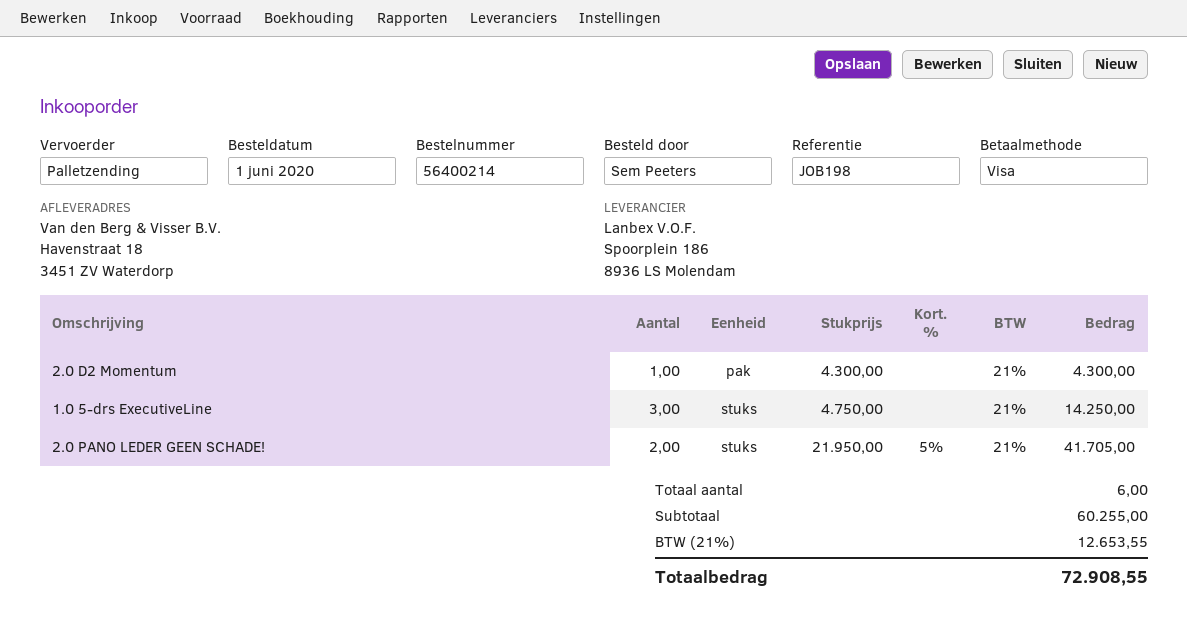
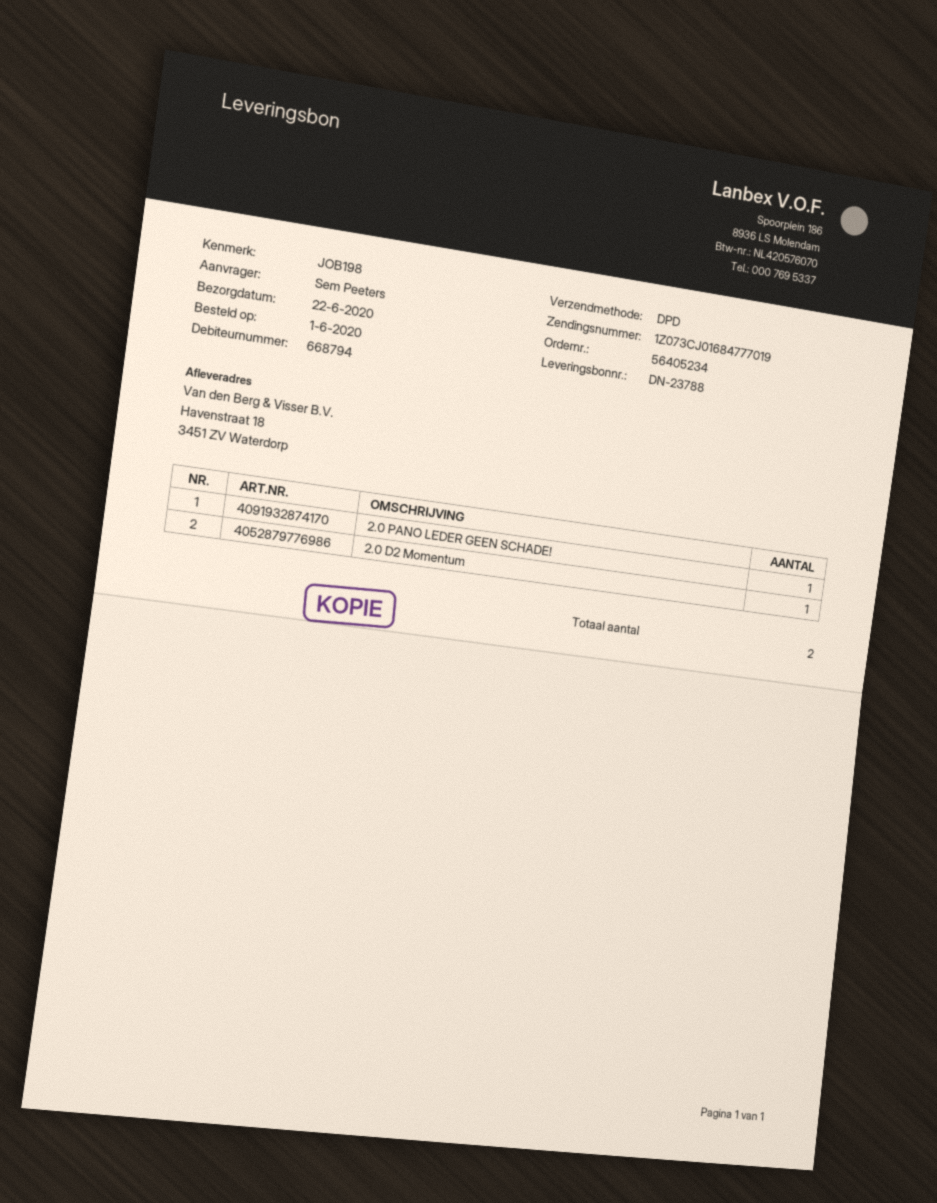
order number: 56400214 -> 56405234
shipping method: pallet freight -> DPD
1.0 5-drs ExecutiveLine: 3 -> none
2.0 PANO LEDER GEEN SCHADE!: 2 -> 1
total quantity: 6 -> 2

